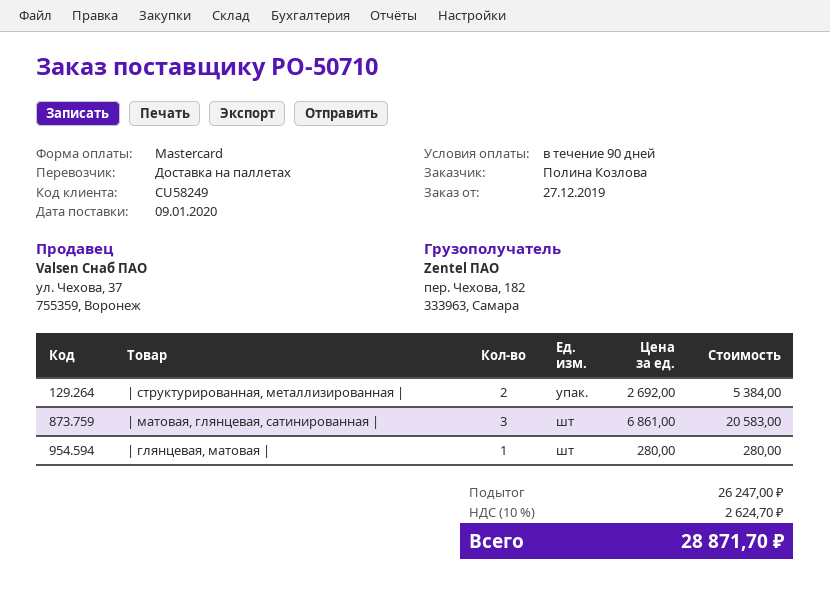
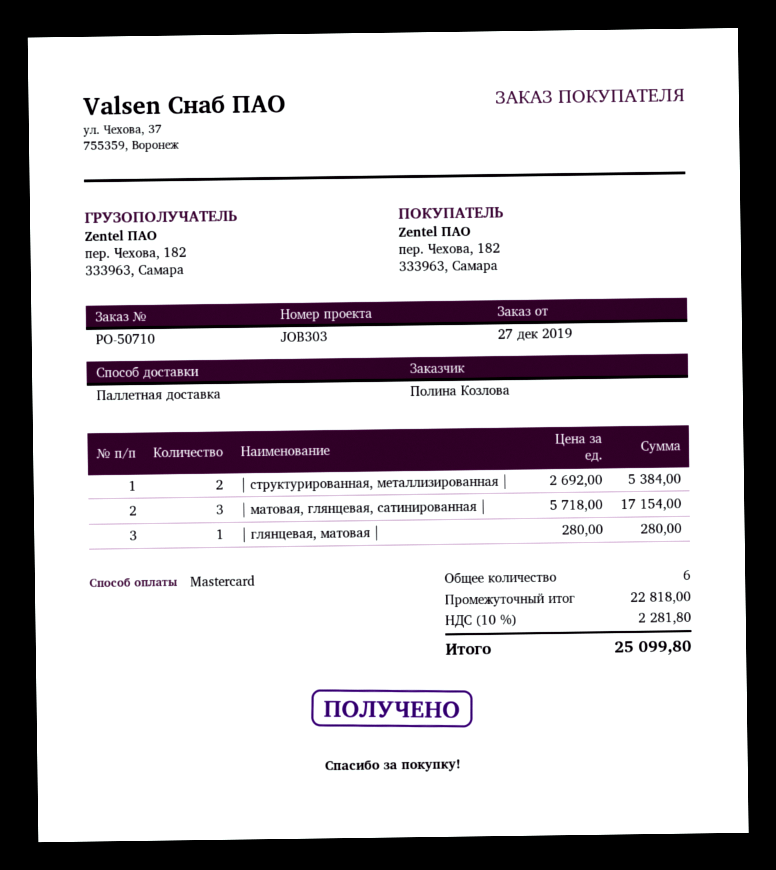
| матовая, глянцевая, сатинированная |: 3 x 6861.00 = 20583.00 -> 3 x 5718.00 = 17154.00
subtotal: 26247.00 -> 22818.00
tax: 10% = 2624.70 -> 10% = 2281.80
total: 28871.70 -> 25099.80

